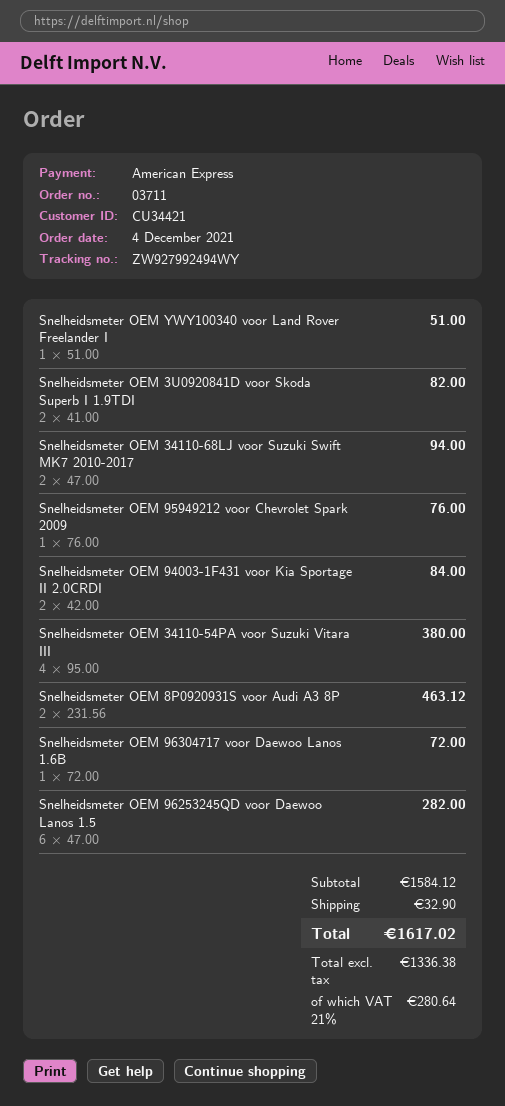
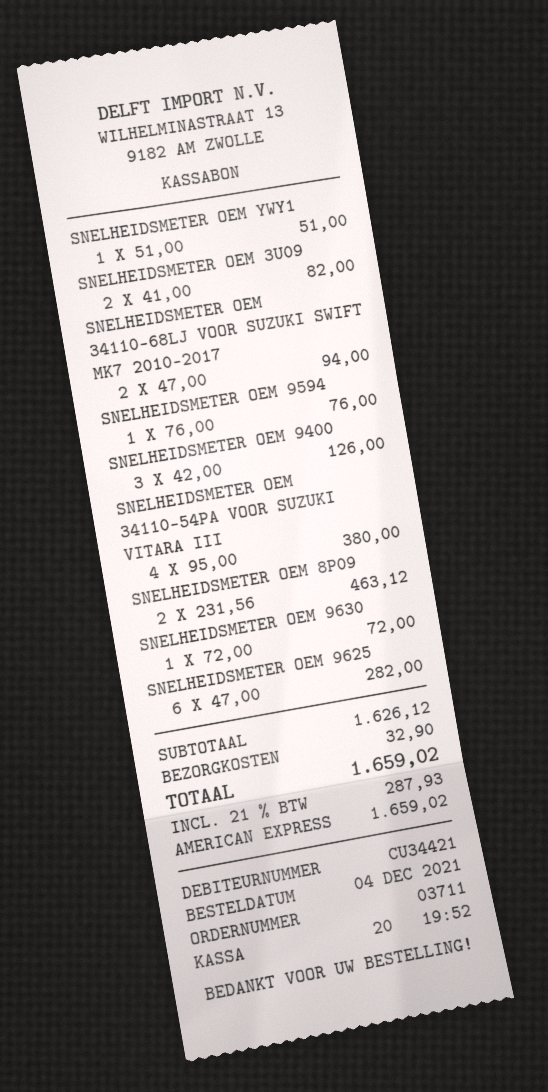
Snelheidsmeter OEM 94003-1F431 voor Kia Sportage II 2.0CRDI: 2 x 42.00 = 84.00 -> 3 x 42.00 = 126.00
subtotal: 1584.12 -> 1626.12
tax: 21% = 280.64 -> 21% = 287.93
total: 1617.02 -> 1659.02

